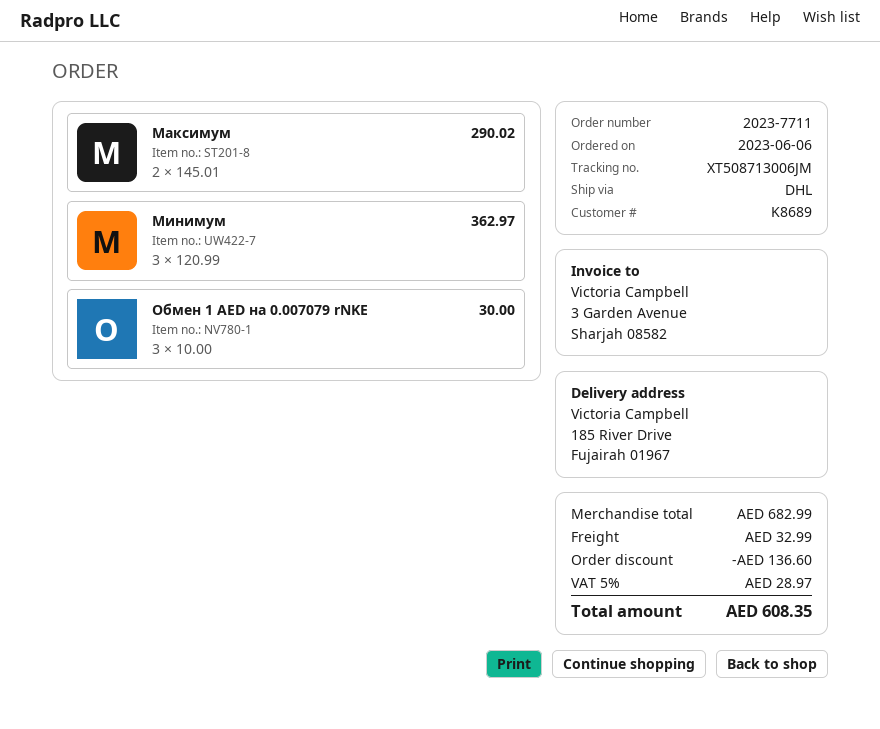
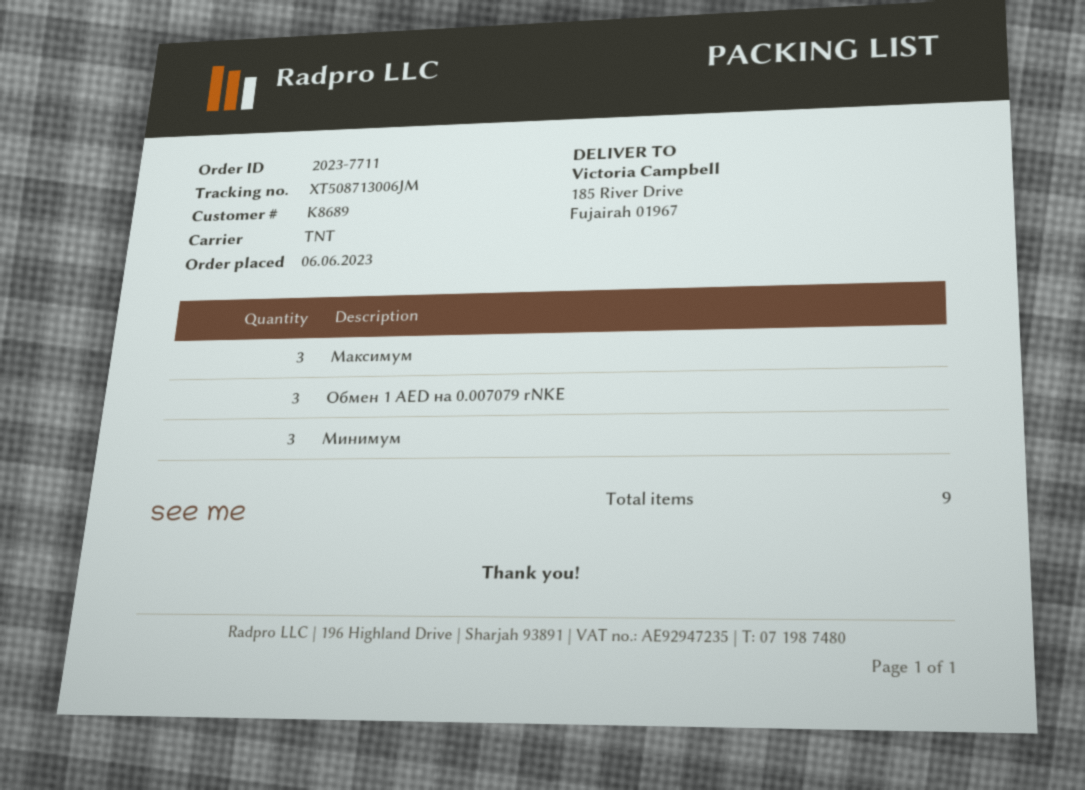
shipping method: DHL -> TNT
Максимум: 2 -> 3

